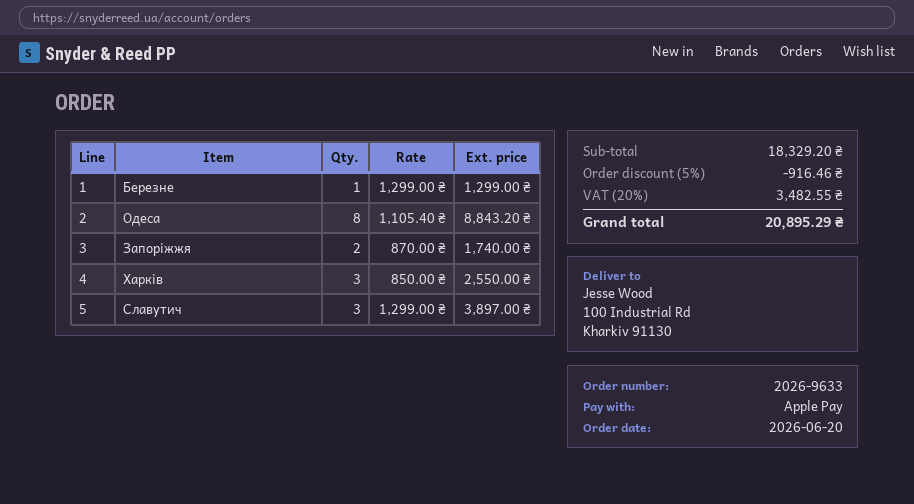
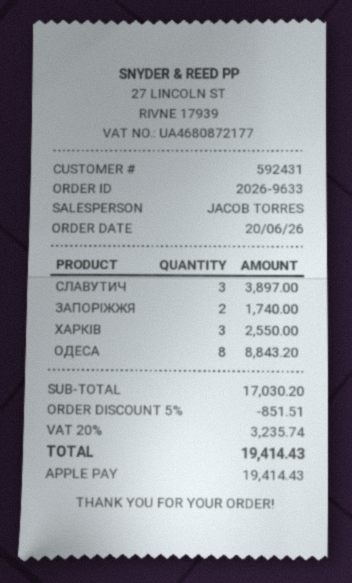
Березне: 1 for 1299.00 -> none
subtotal: 18329.20 -> 17030.20
discount: 5% = 916.46 -> 5% = 851.51
tax: 20% = 3482.55 -> 20% = 3235.74
total: 20895.29 -> 19414.43

